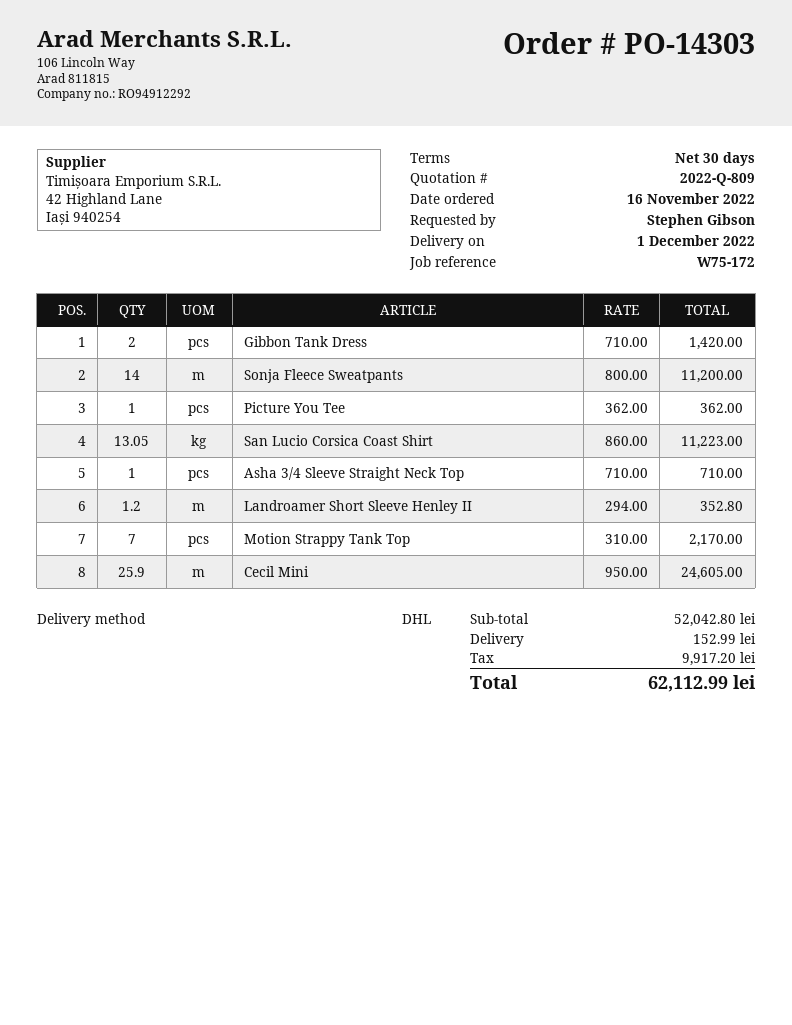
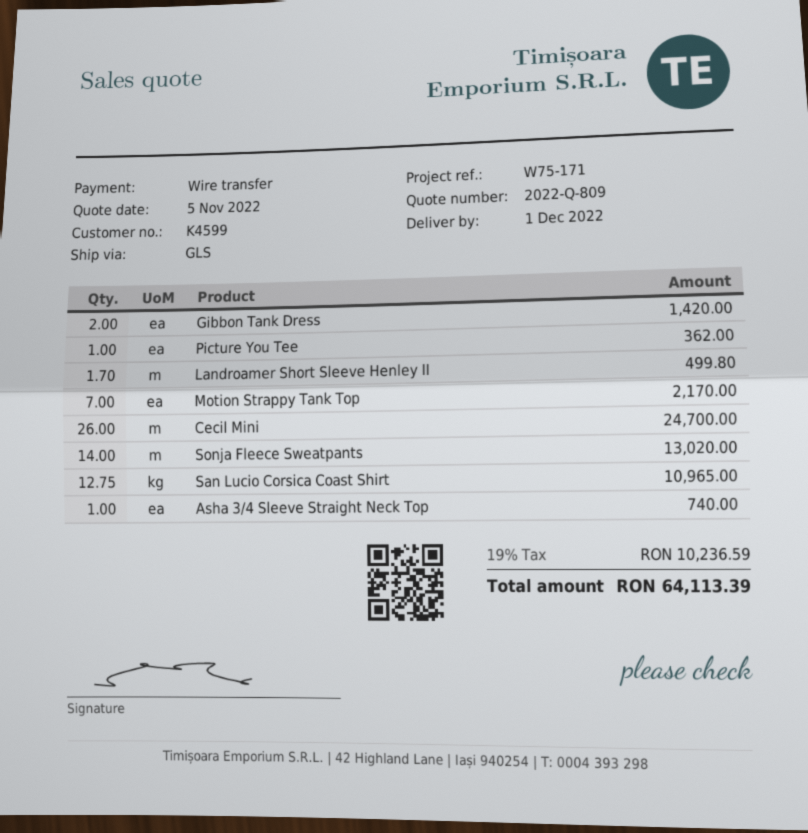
reference: W75-172 -> W75-171
shipping method: DHL -> GLS
Sonja Fleece Sweatpants: 14 for 11200.00 -> 14 for 13020.00
San Lucio Corsica Coast Shirt: 13.05 for 11223.00 -> 12.75 for 10965.00
Asha 3/4 Sleeve Straight Neck Top: 1 for 710.00 -> 1 for 740.00
Landroamer Short Sleeve Henley II: 1.2 for 352.80 -> 1.7 for 499.80
Cecil Mini: 25.9 for 24605.00 -> 26 for 24700.00
shipping: 152.99 -> none
tax: 9917.20 -> 10236.59
total: 62112.99 -> 64113.39

